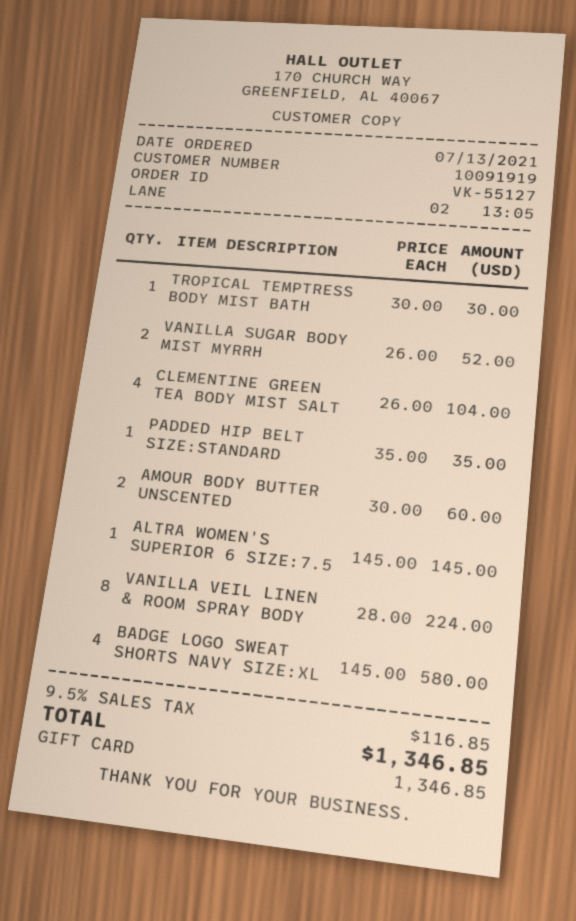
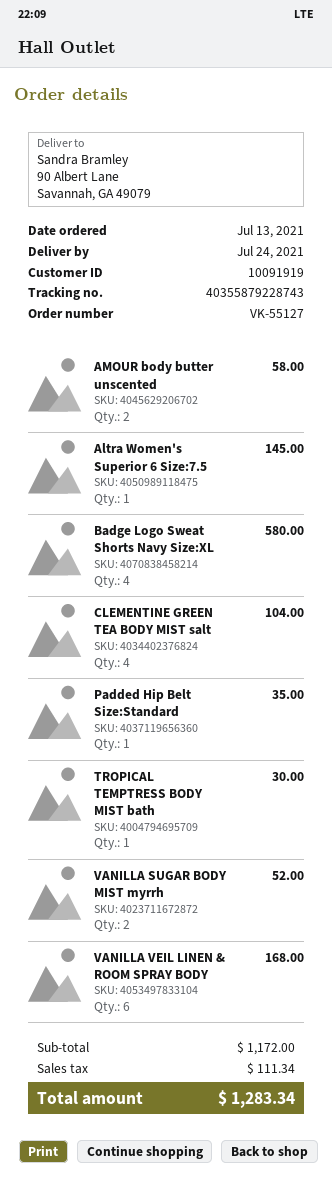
AMOUR BODY BUTTER UNSCENTED: 2 for 60.00 -> 2 for 58.00
VANILLA VEIL LINEN & ROOM SPRAY BODY: 8 for 224.00 -> 6 for 168.00
tax: 116.85 -> 111.34
total: 1346.85 -> 1283.34

